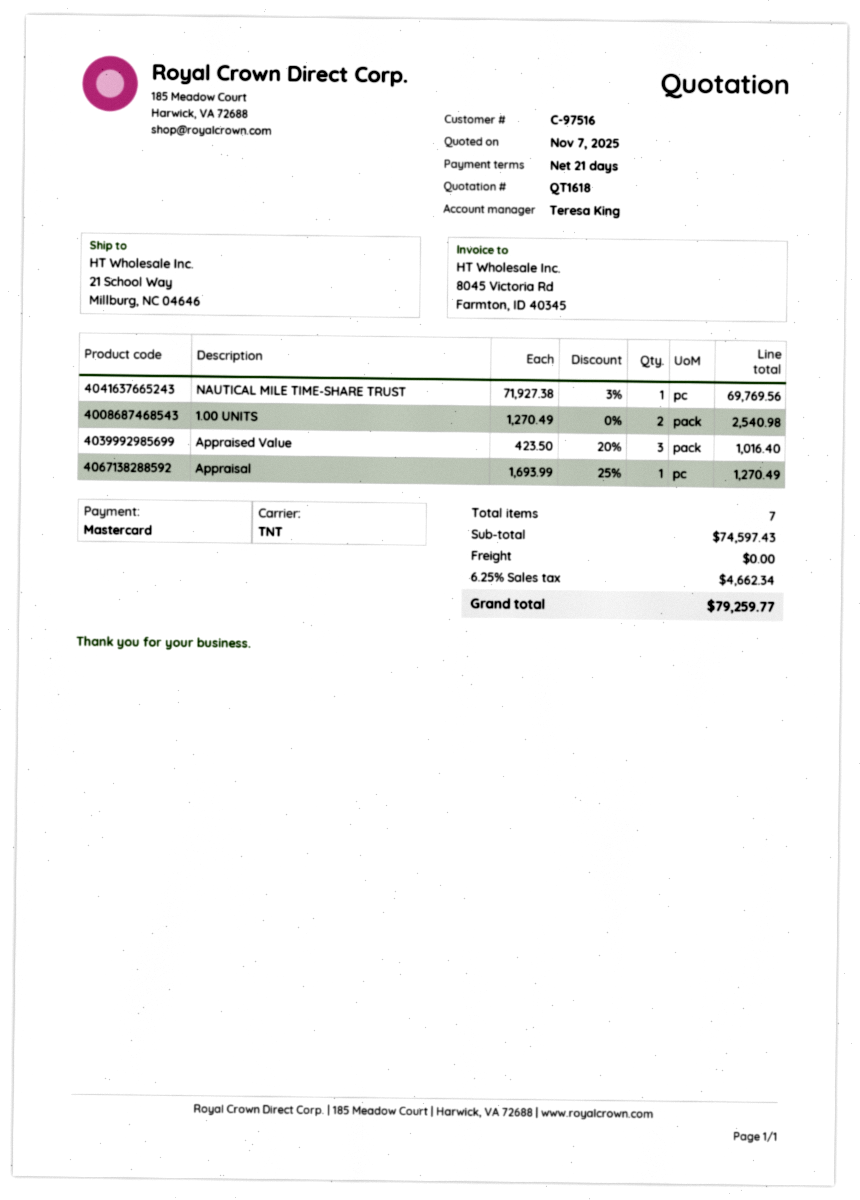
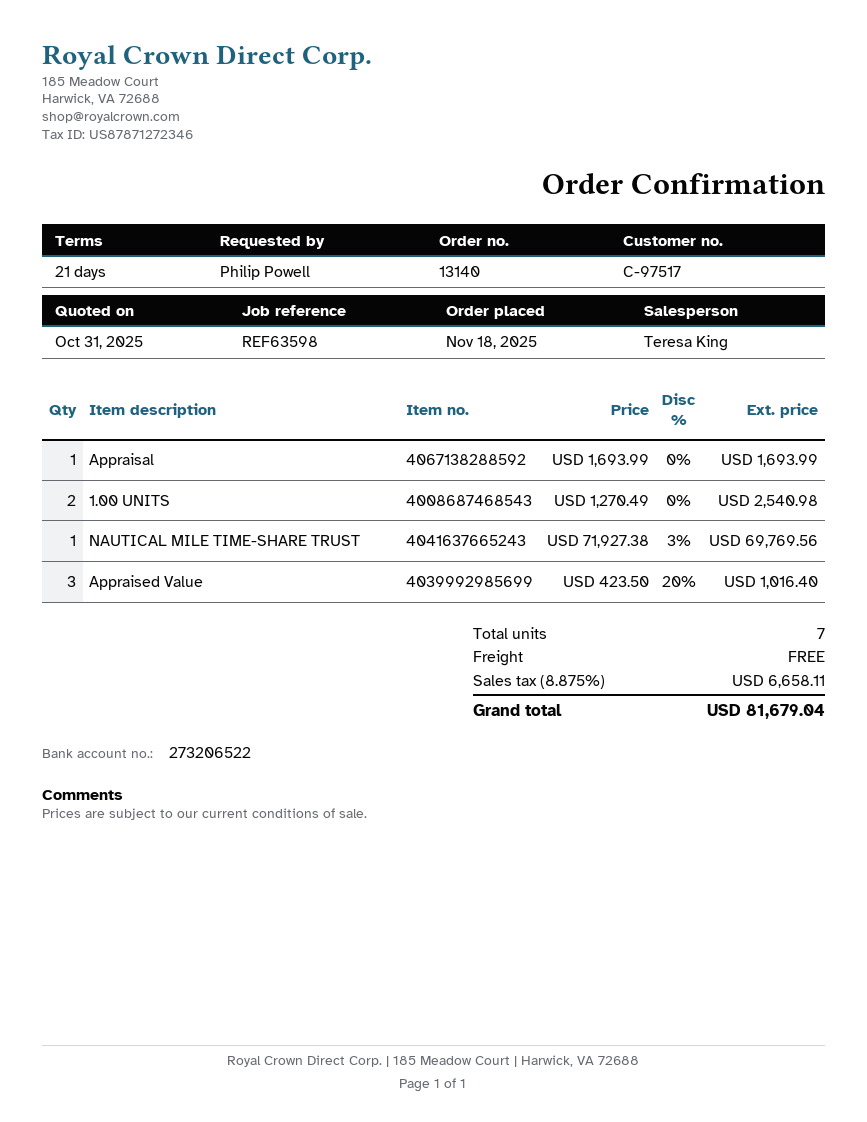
quote date: 2025-11-07 -> 2025-10-31
customer number: C-97516 -> C-97517
Appraisal: 1 x 1693.99 - 25% = 1270.49 -> 1 x 1693.99 = 1693.99
tax: 6.25% = 4662.34 -> 8.875% = 6658.11
total: 79259.77 -> 81679.04

